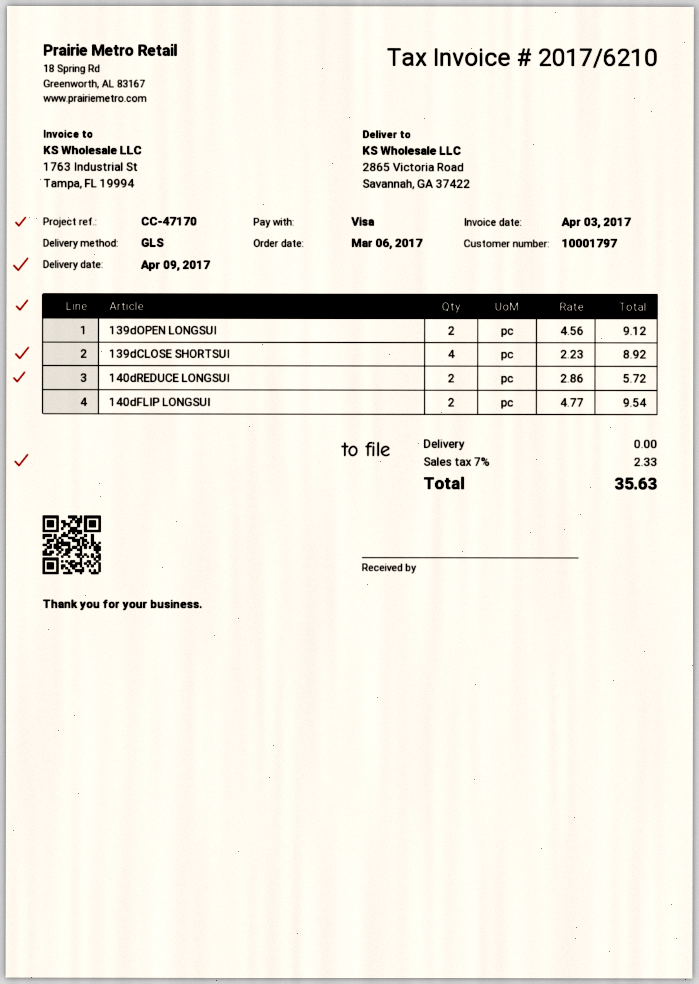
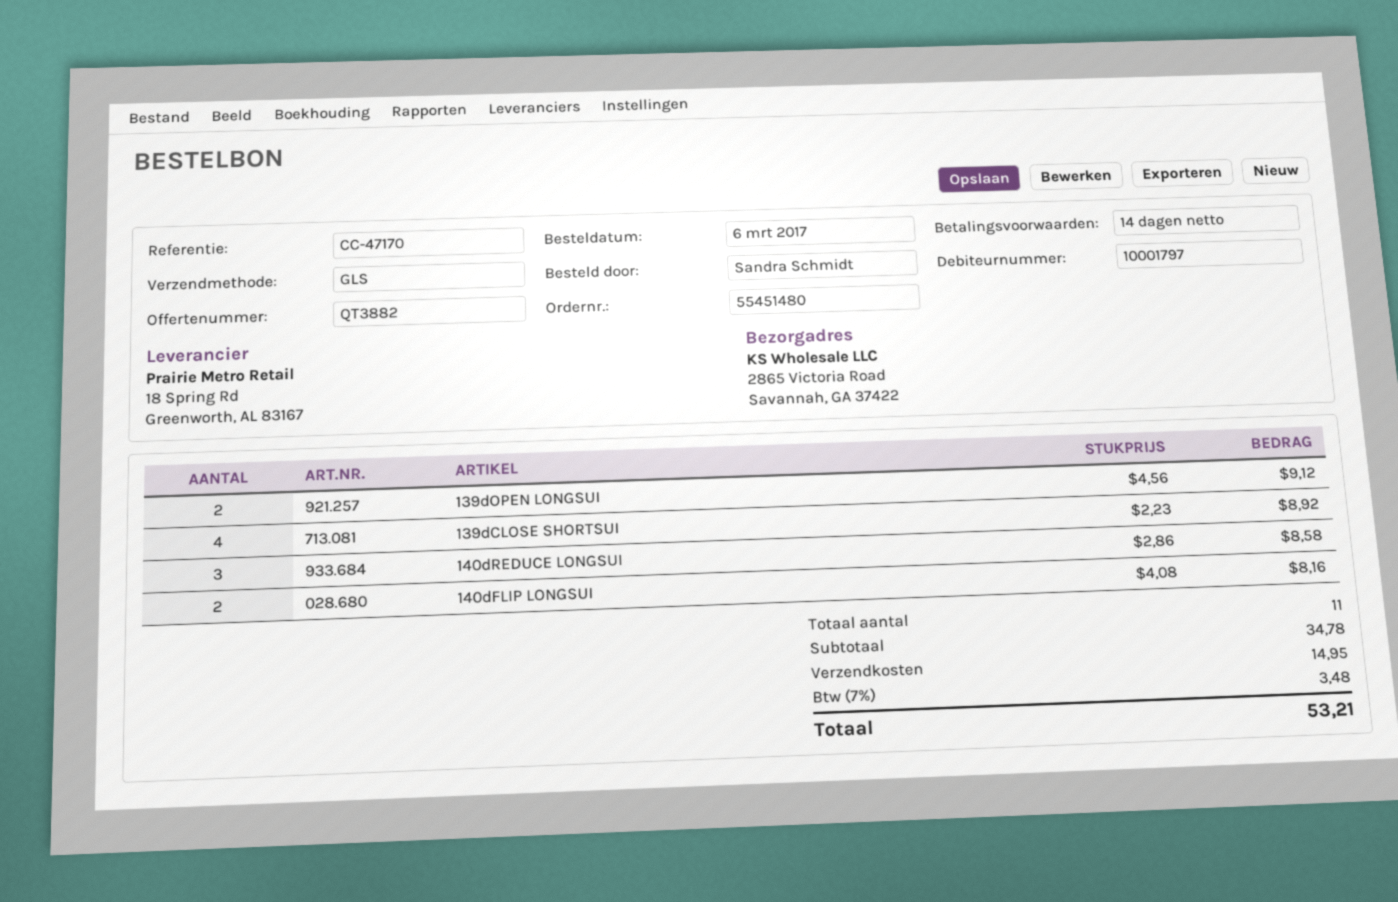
140dREDUCE LONGSUI: 2 x 2.86 = 5.72 -> 3 x 2.86 = 8.58
140dFLIP LONGSUI: 2 x 4.77 = 9.54 -> 2 x 4.08 = 8.16
shipping: 0.00 -> 14.95
tax: 7% = 2.33 -> 7% = 3.48
total: 35.63 -> 53.21

